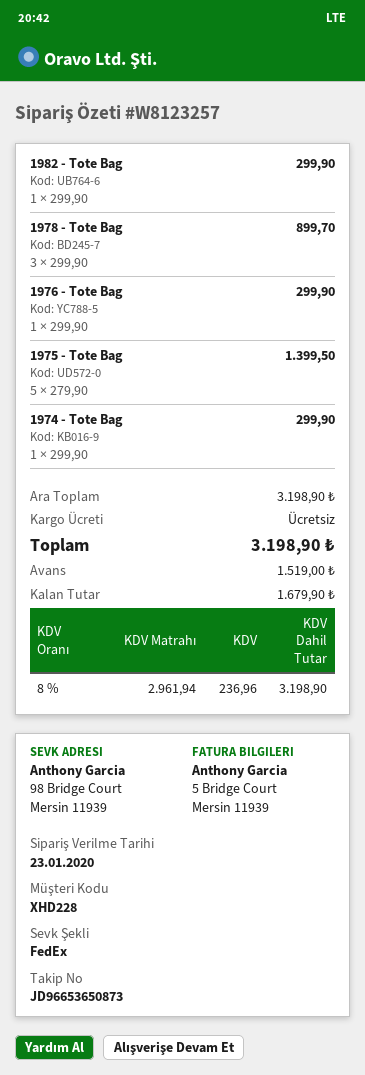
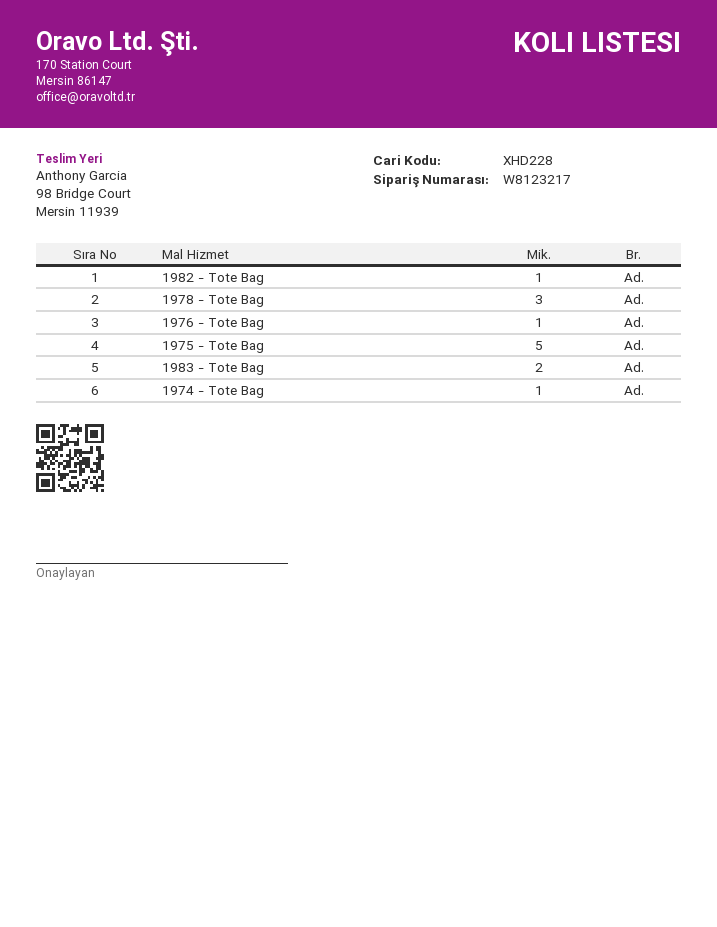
order number: W8123257 -> W8123217
1983 - Tote Bag: none -> 2

